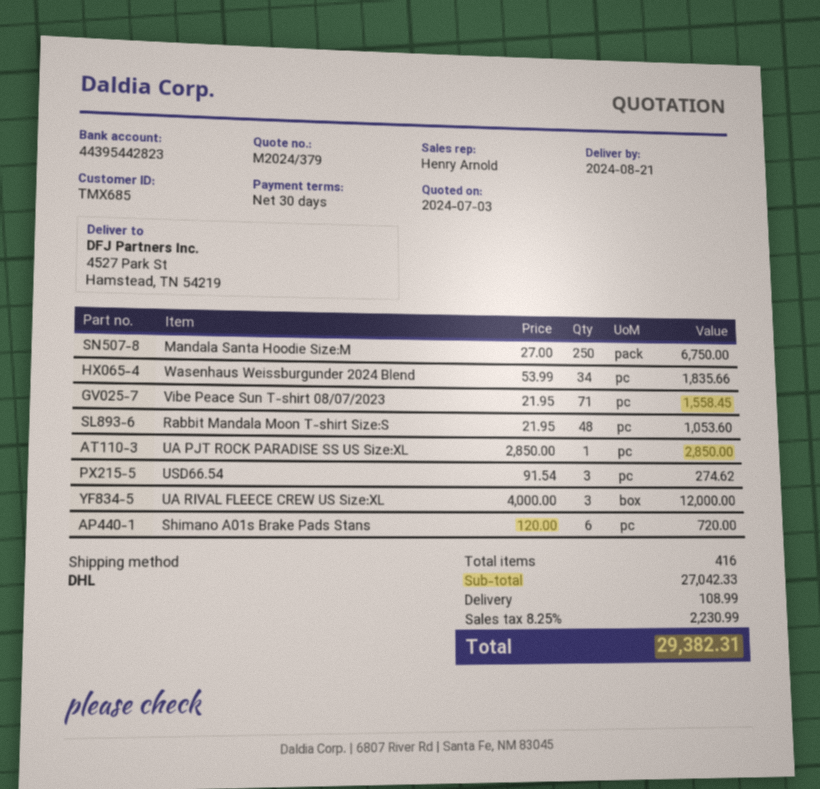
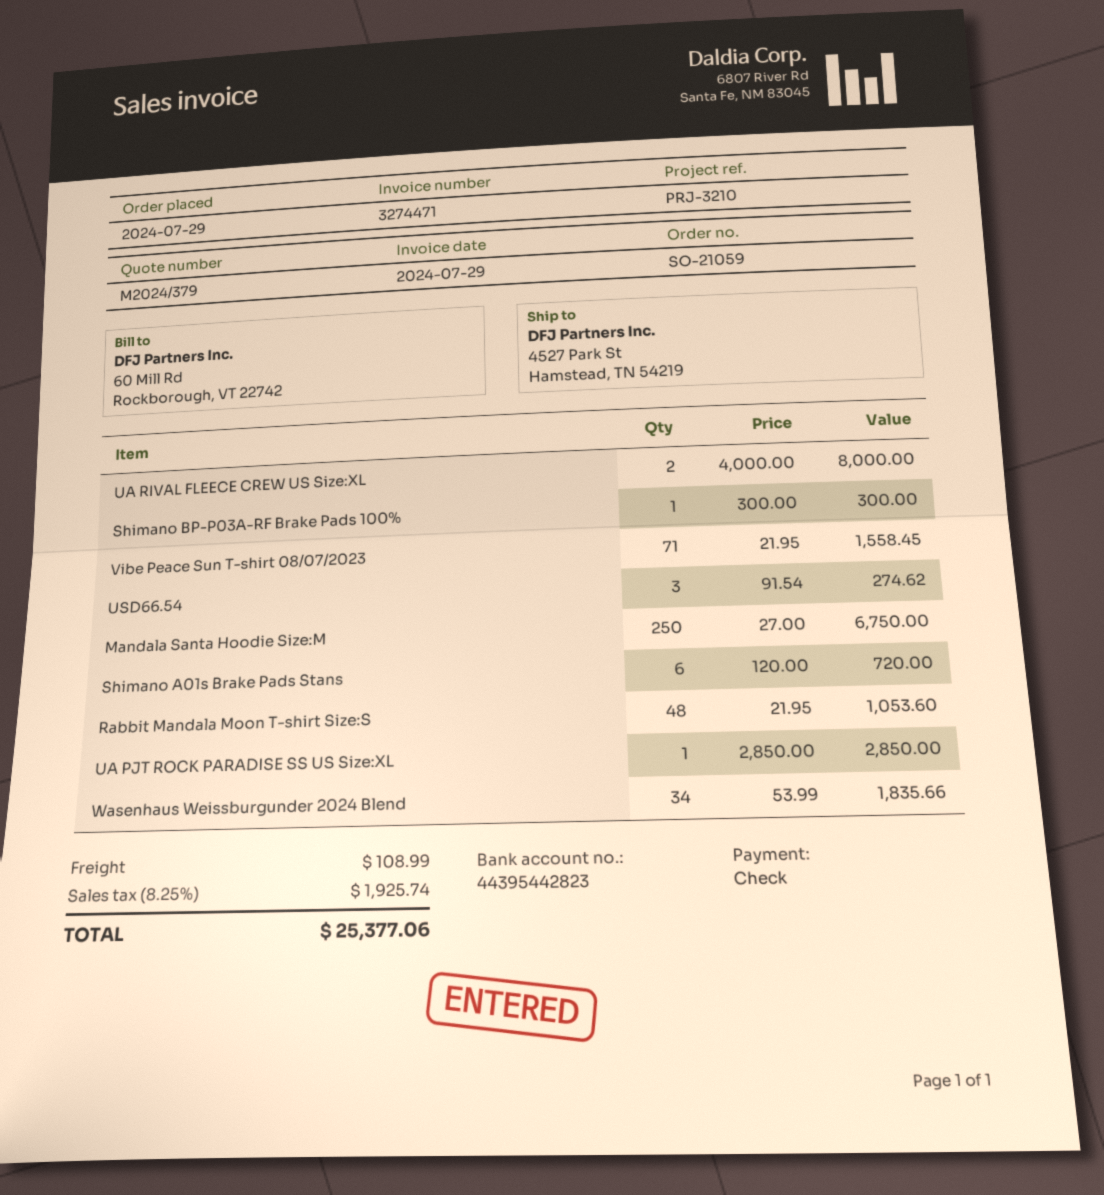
UA RIVAL FLEECE CREW US Size:XL: 3 x 4000.00 = 12000.00 -> 2 x 4000.00 = 8000.00
Shimano BP-P03A-RF Brake Pads 100%: none -> 1 x 300.00 = 300.00
tax: 8.25% = 2230.99 -> 8.25% = 1925.74
total: 29382.31 -> 25377.06

